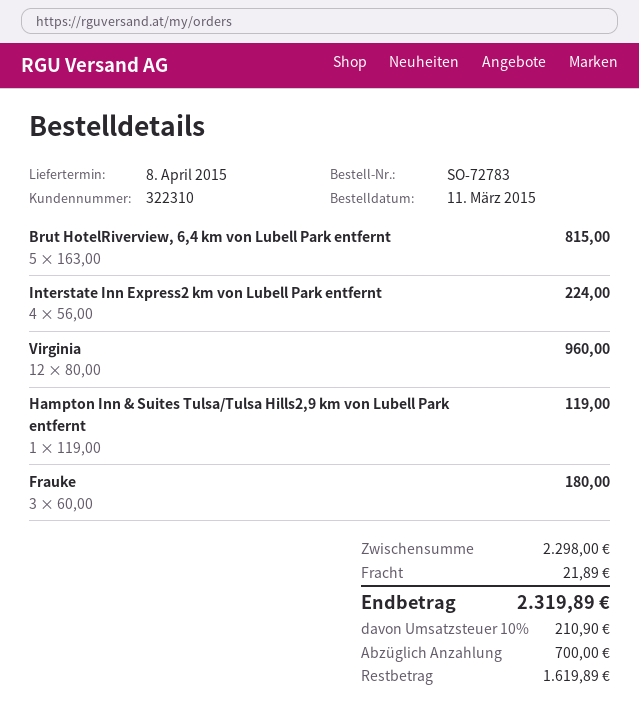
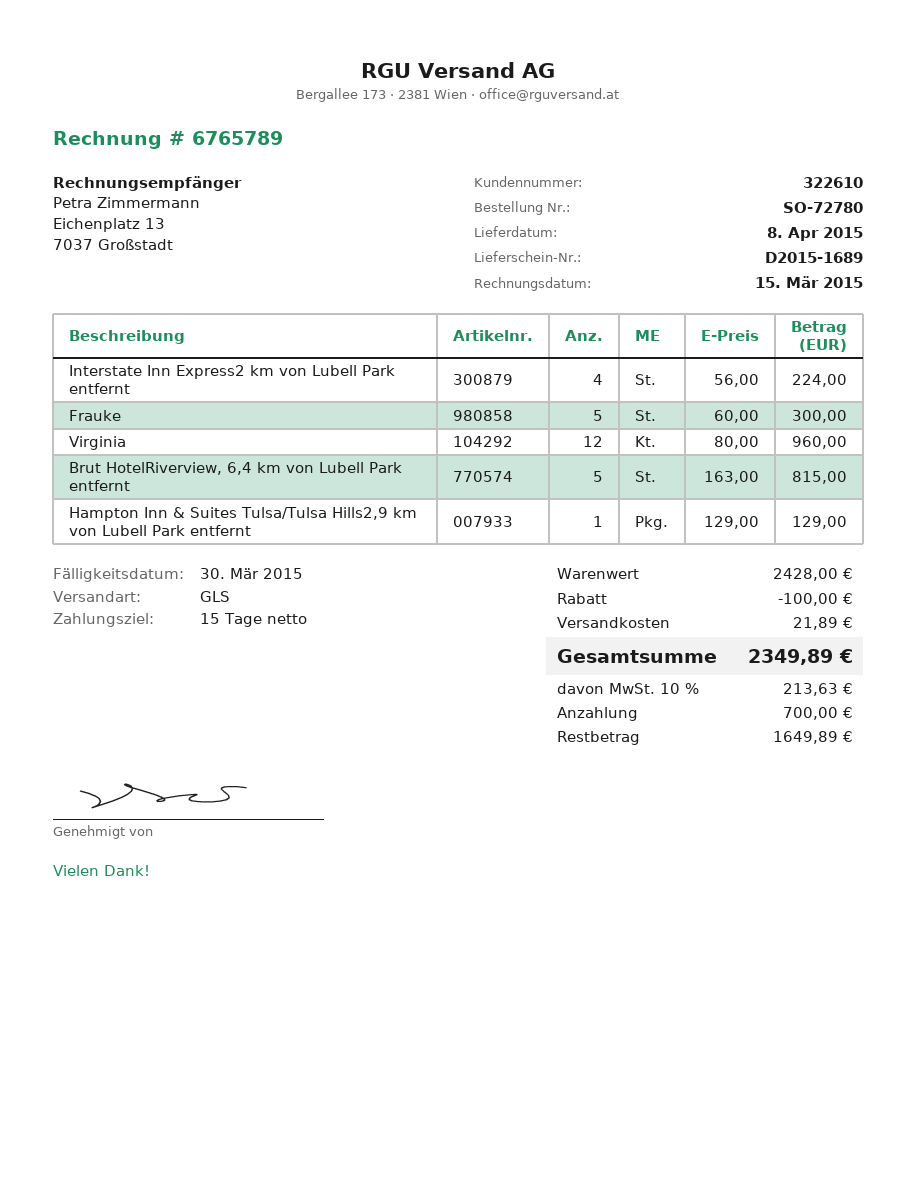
order number: SO-72783 -> SO-72780
customer number: 322310 -> 322610
Hampton Inn & Suites Tulsa/Tulsa Hills2,9 km von Lubell Park entfernt: 1 x 119.00 = 119.00 -> 1 x 129.00 = 129.00
Frauke: 3 x 60.00 = 180.00 -> 5 x 60.00 = 300.00
subtotal: 2298.00 -> 2428.00
discount: none -> 100.00
tax: 10% = 210.90 -> 10% = 213.63
total: 2319.89 -> 2349.89
balance: 1619.89 -> 1649.89

